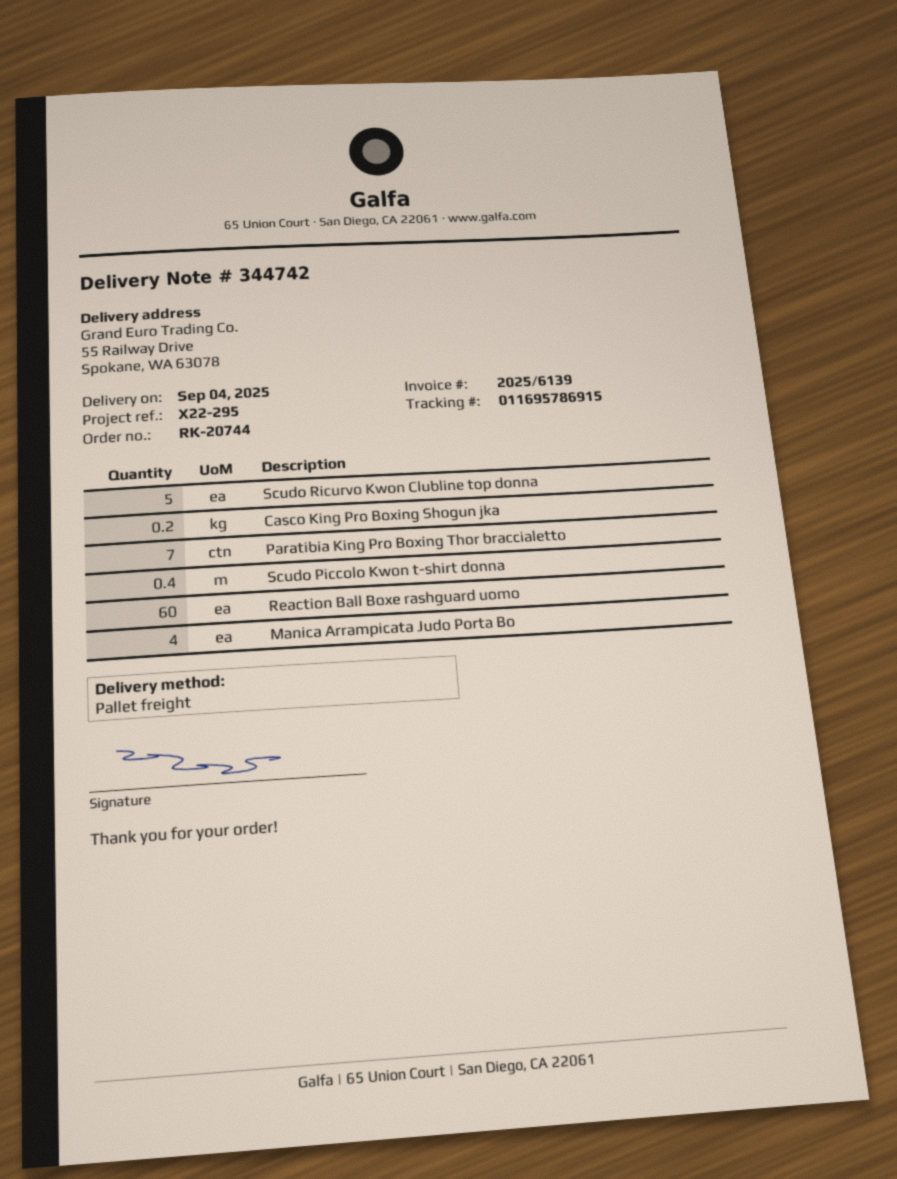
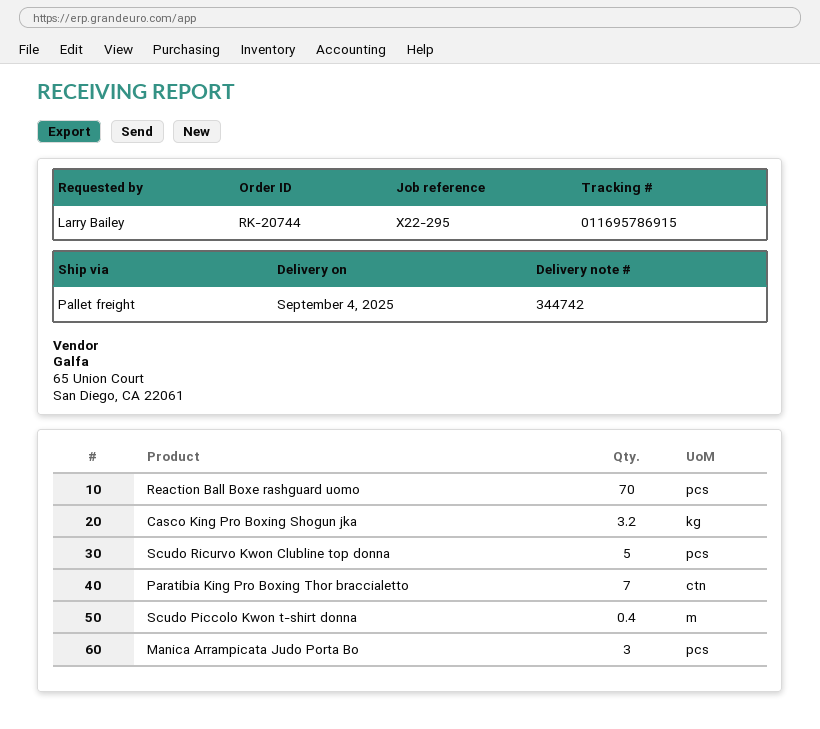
Casco King Pro Boxing Shogun jka: 0.2 -> 3.2
Reaction Ball Boxe rashguard uomo: 60 -> 70
Manica Arrampicata Judo Porta Bo: 4 -> 3

